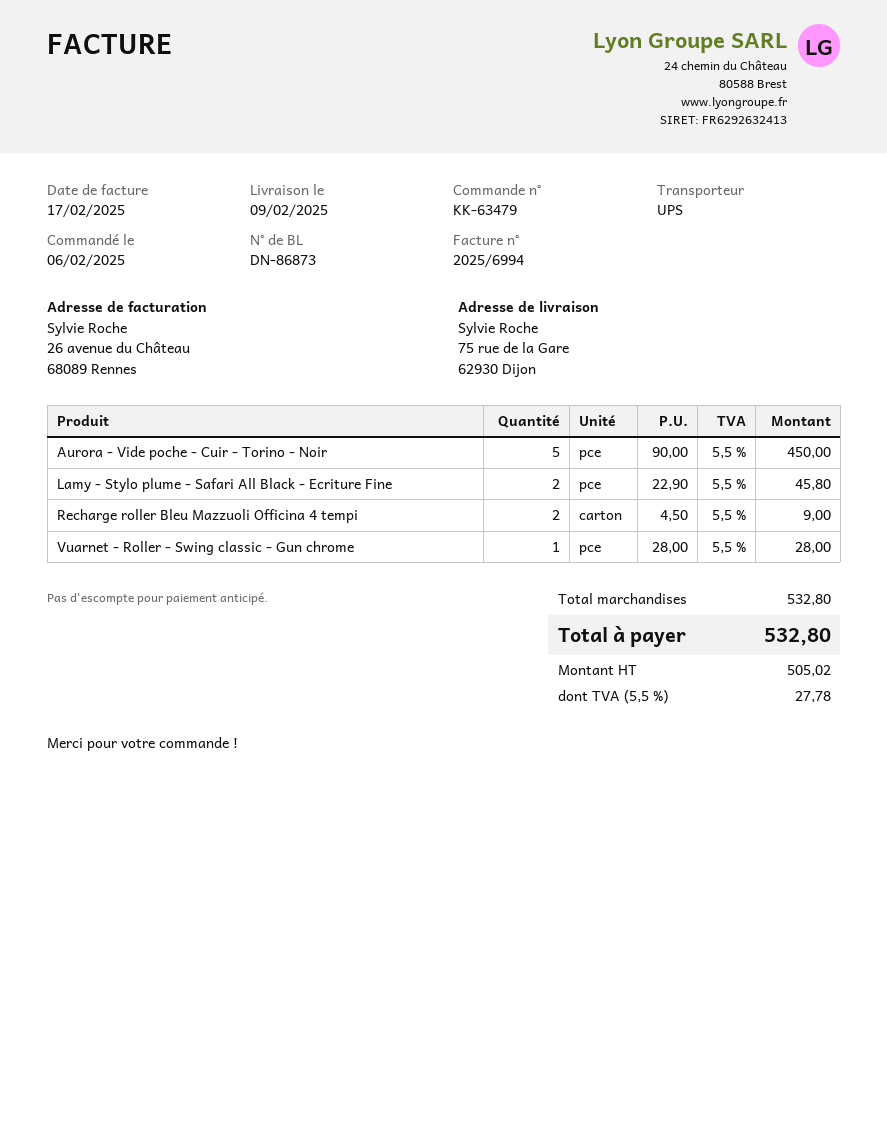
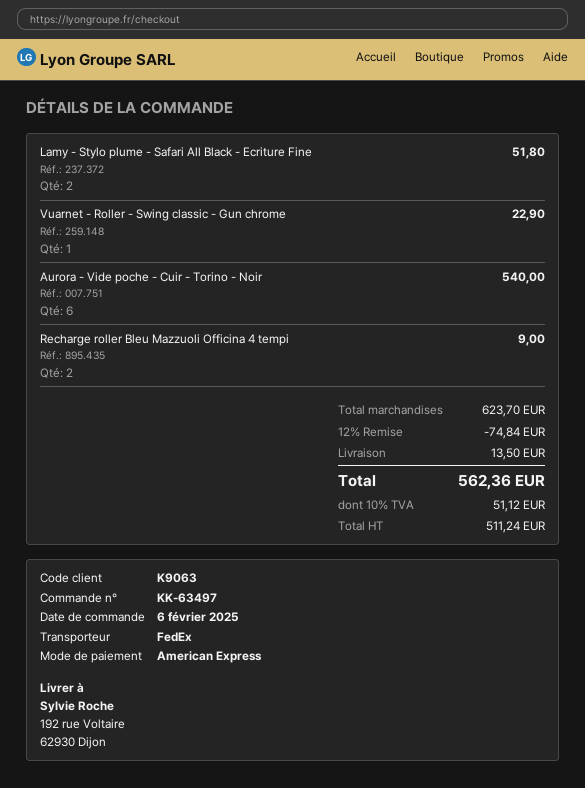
order number: KK-63479 -> KK-63497
shipping method: UPS -> FedEx
ship to: 75 rue de la Gare, 62930 Dijon -> 192 rue Voltaire, 62930 Dijon
Aurora - Vide poche - Cuir - Torino - Noir: 5 for 450.00 -> 6 for 540.00
Lamy - Stylo plume - Safari All Black - Ecriture Fine: 2 for 45.80 -> 2 for 51.80
Vuarnet - Roller - Swing classic - Gun chrome: 1 for 28.00 -> 1 for 22.90
subtotal: 532.80 -> 623.70
discount: none -> 12% = 74.84
shipping: none -> 13.50
net: 505.02 -> 511.24
tax: 5.5% = 27.78 -> 10% = 51.12
total: 532.80 -> 562.36

